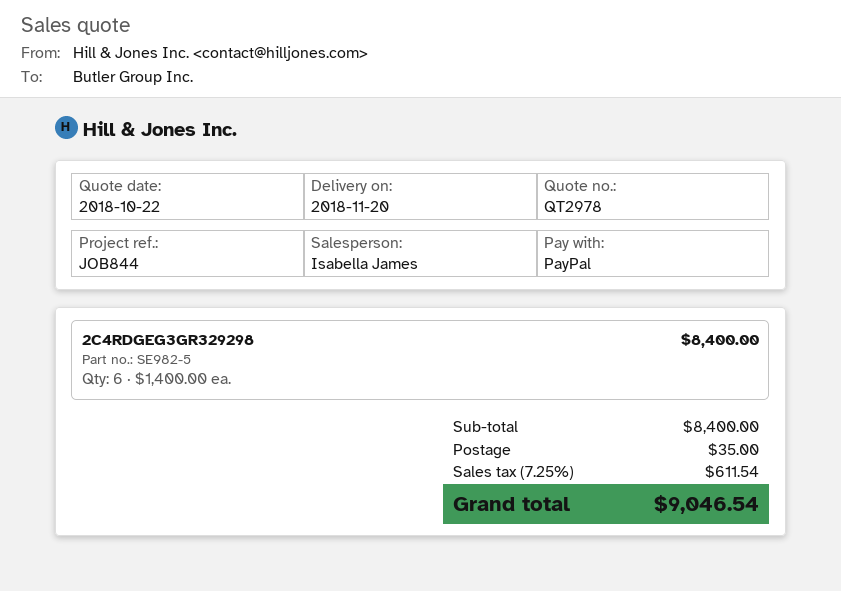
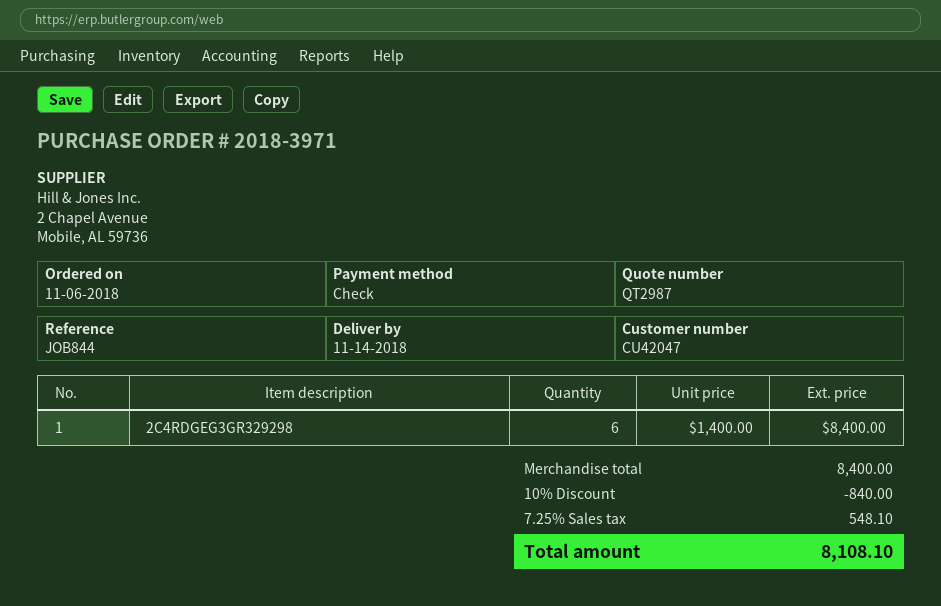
quote number: QT2978 -> QT2987
delivery date: 2018-11-20 -> 2018-11-14
payment method: PayPal -> cheque
discount: none -> 10% = 840.00
shipping: 35.00 -> none
tax: 7.25% = 611.54 -> 7.25% = 548.10
total: 9046.54 -> 8108.10

